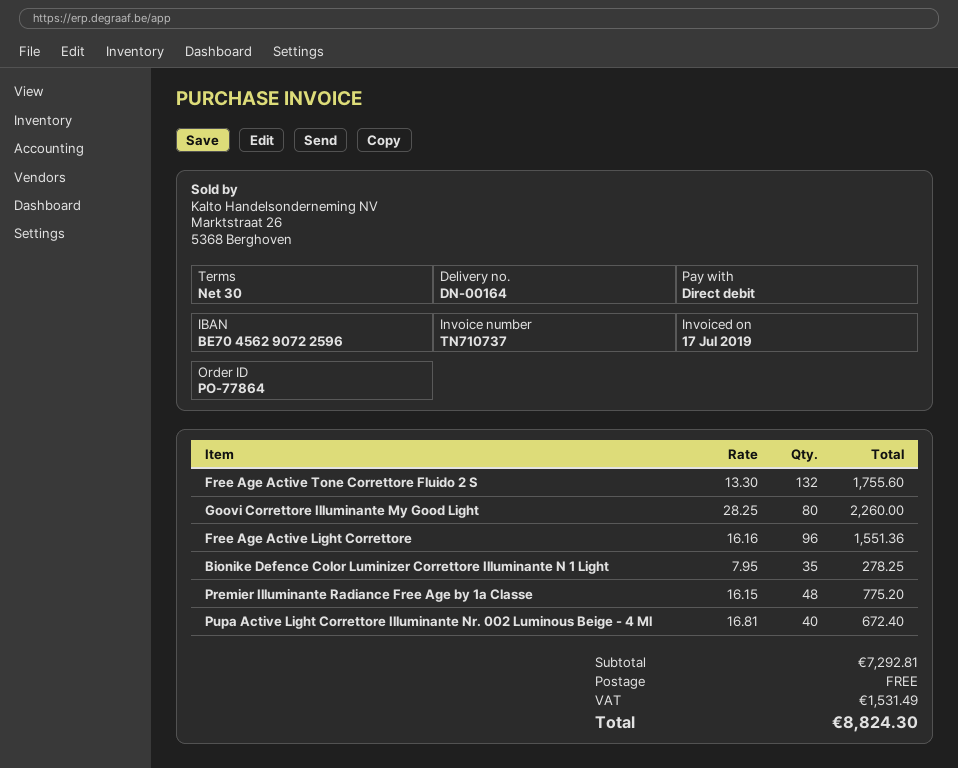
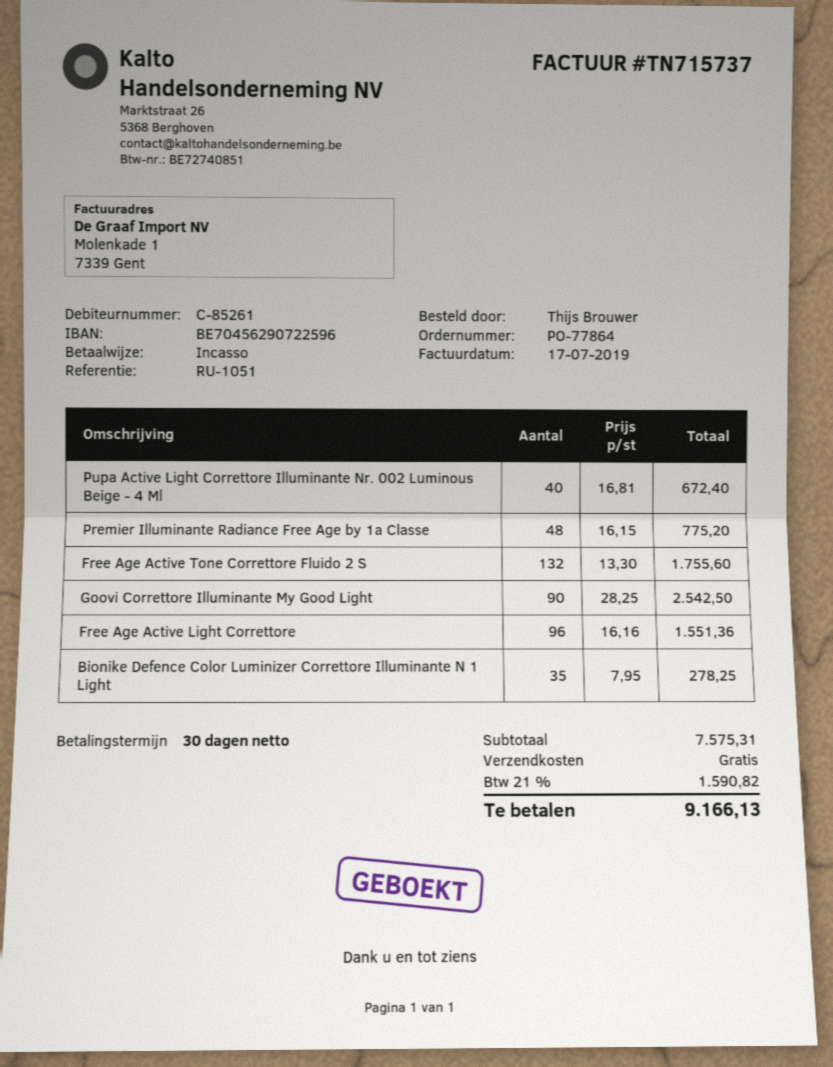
invoice number: TN710737 -> TN715737
Goovi Correttore Illuminante My Good Light: 80 x 28.25 = 2260.00 -> 90 x 28.25 = 2542.50
subtotal: 7292.81 -> 7575.31
tax: 1531.49 -> 1590.82
total: 8824.30 -> 9166.13

